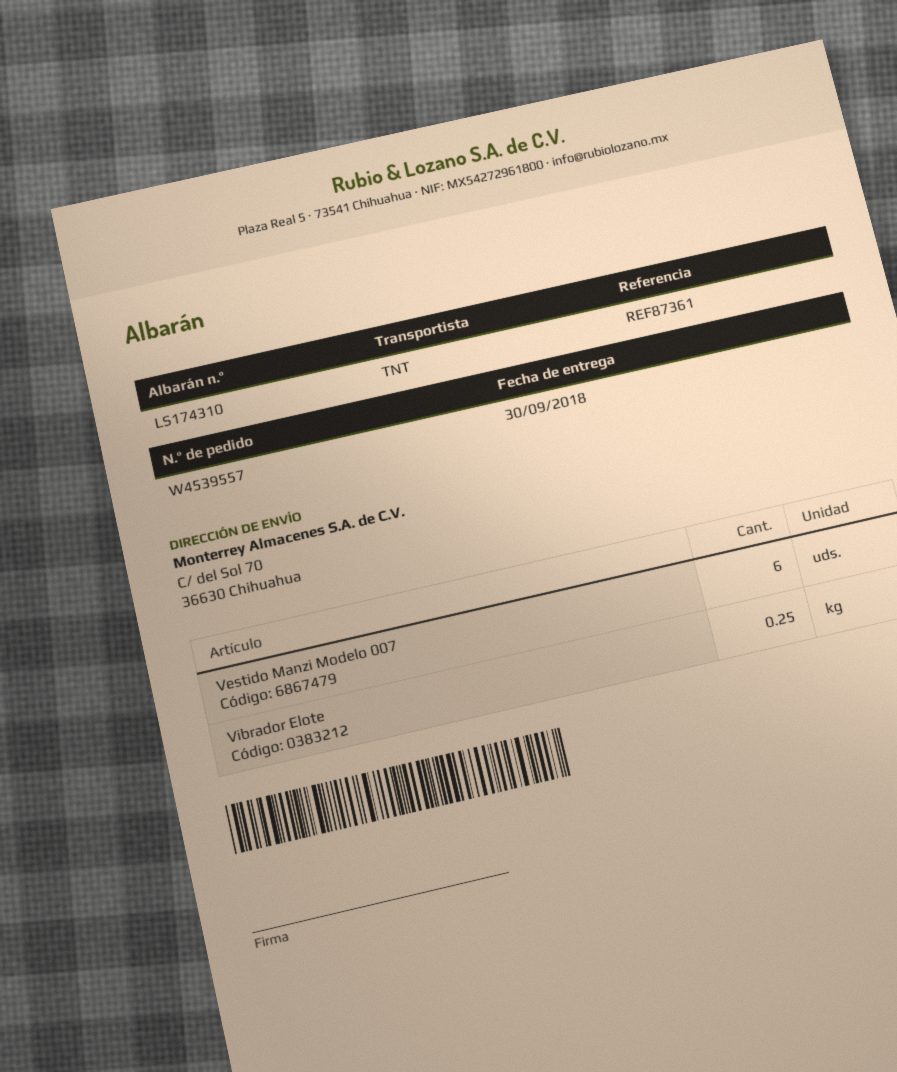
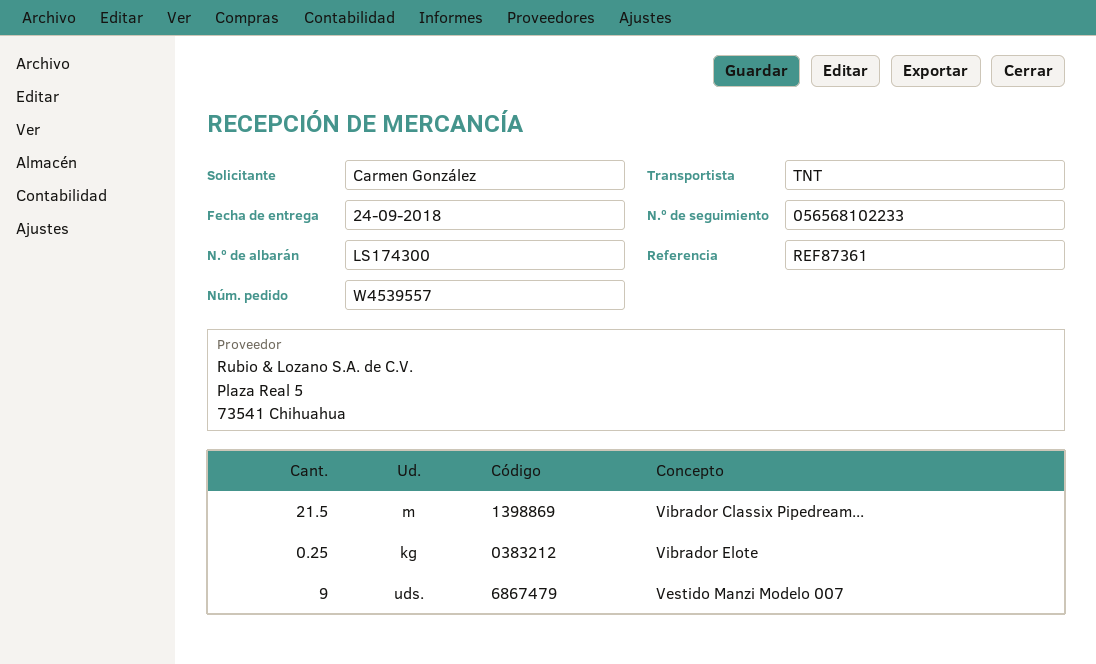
delivery note number: LS174310 -> LS174300
delivery date: 2018-09-30 -> 2018-09-24
Vestido Manzi Modelo 007: 6 -> 9
Vibrador Classix Pipedream...: none -> 21.5

